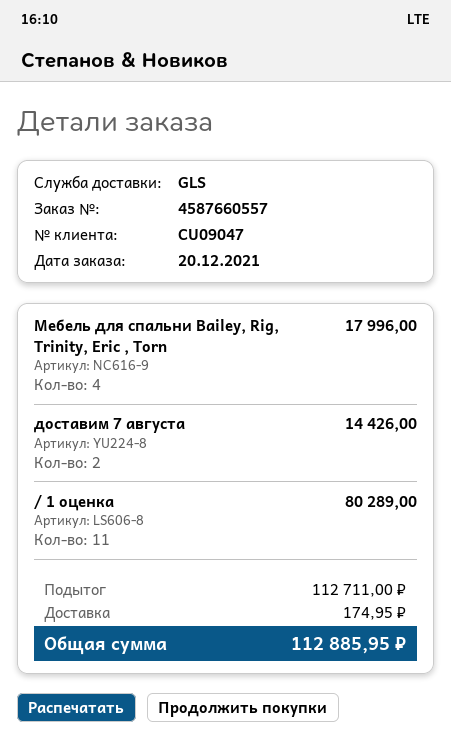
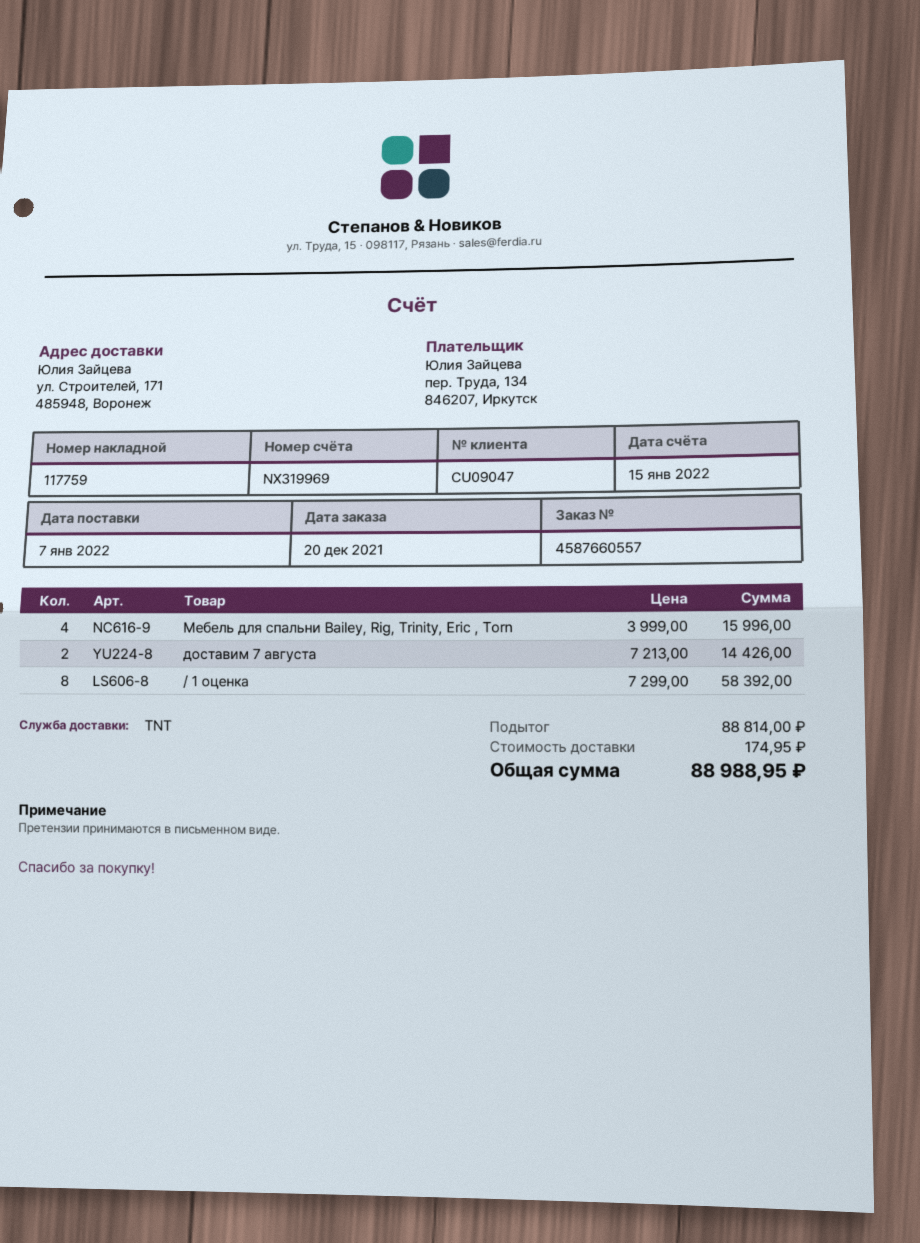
shipping method: GLS -> TNT
Мебель для спальни Bailey, Rig, Trinity, Eric , Torn: 4 for 17996.00 -> 4 for 15996.00
/ 1 оценка: 11 for 80289.00 -> 8 for 58392.00
subtotal: 112711.00 -> 88814.00
total: 112885.95 -> 88988.95

